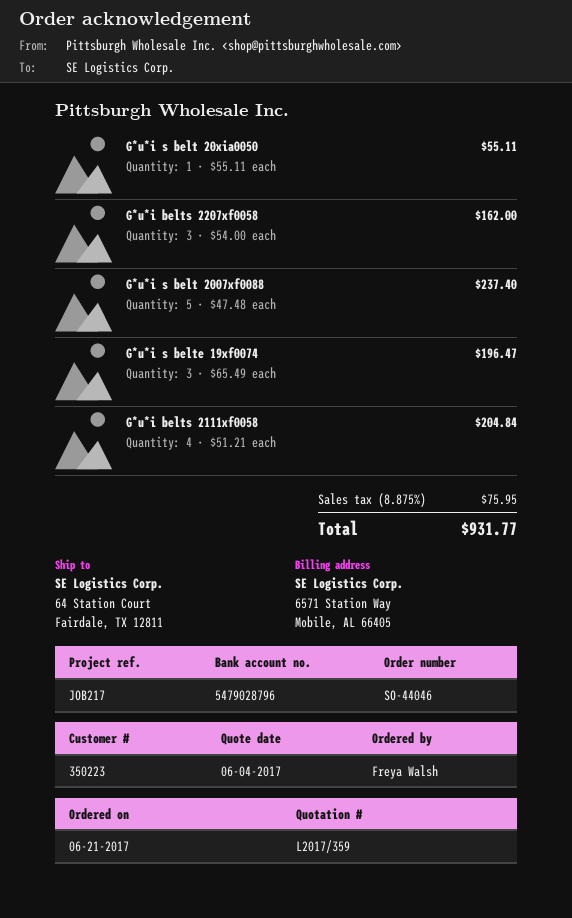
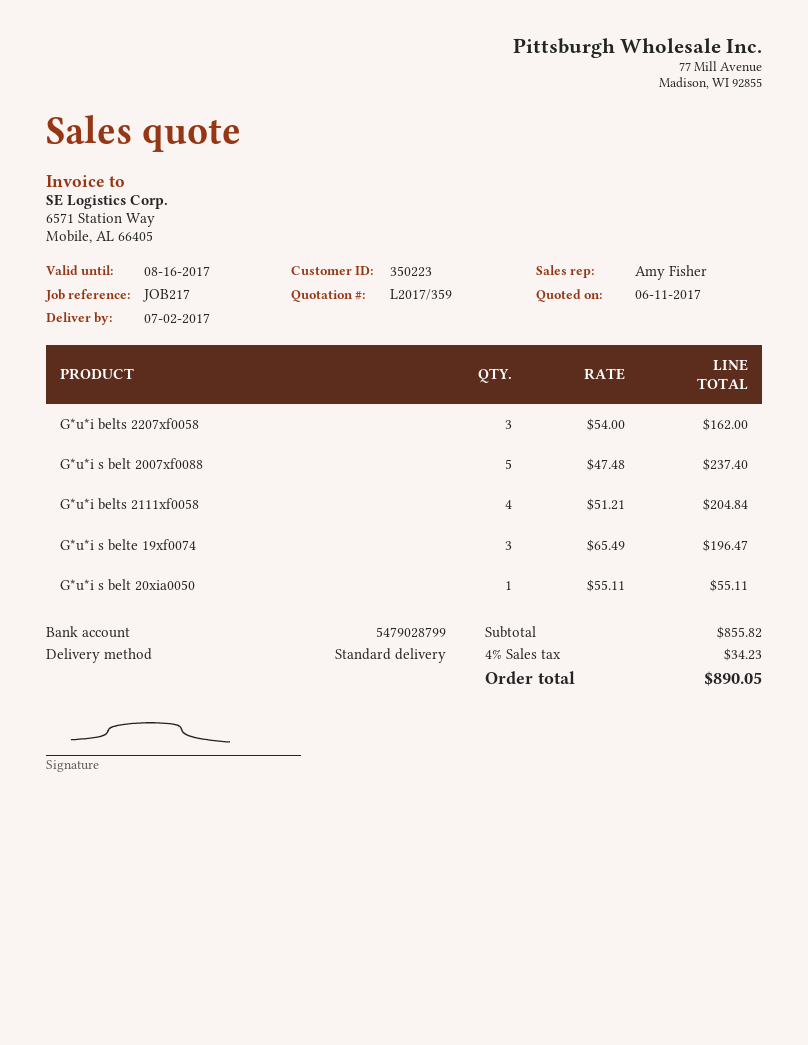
quote date: 2017-06-04 -> 2017-06-11
bank account: 5479028796 -> 5479028799
tax: 8.875% = 75.95 -> 4% = 34.23
total: 931.77 -> 890.05

